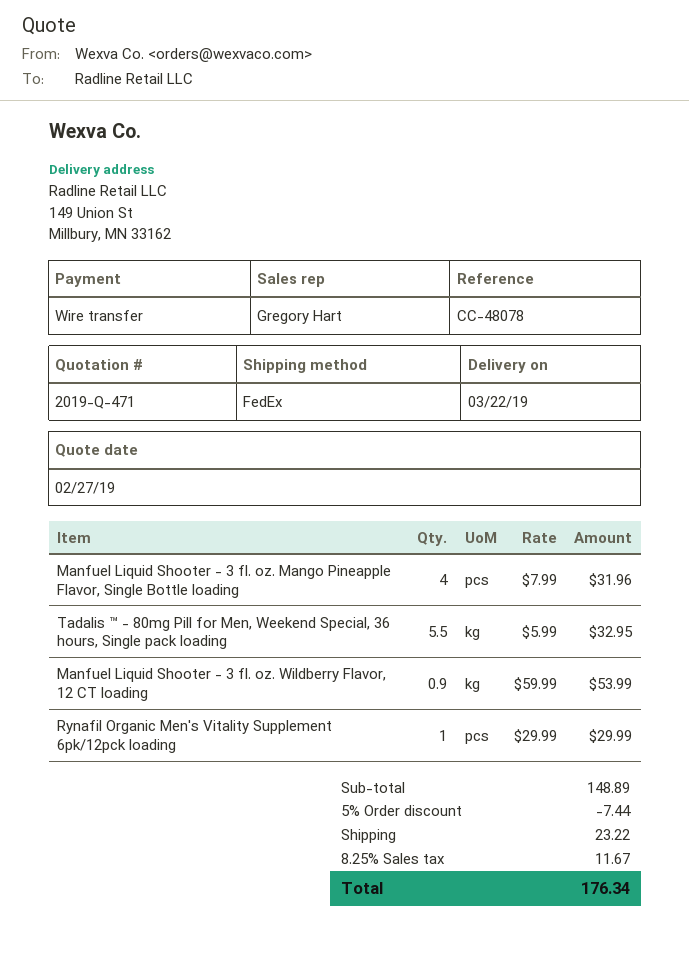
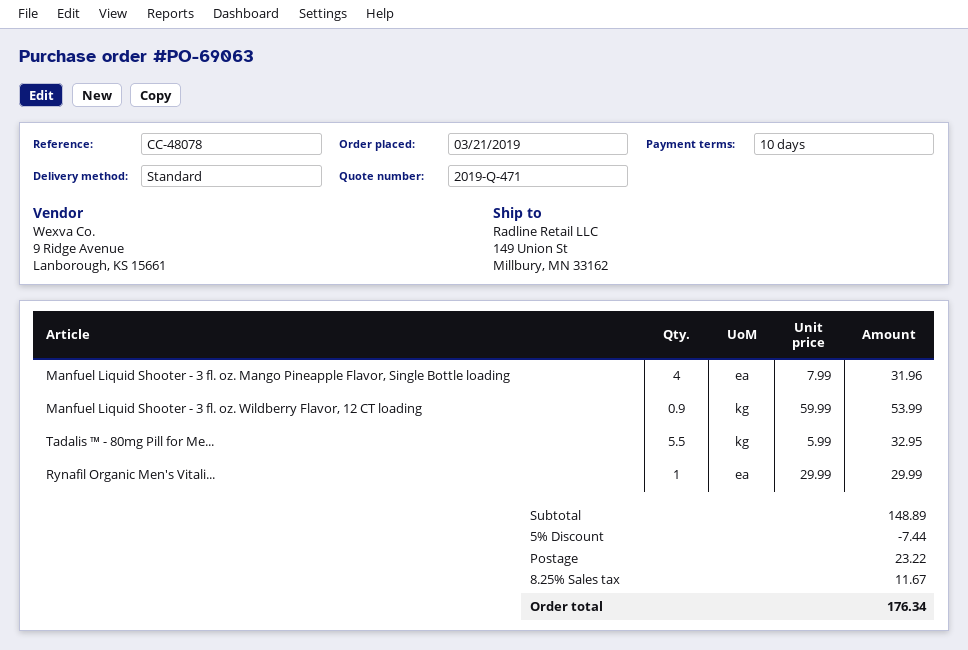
shipping method: FedEx -> standard

